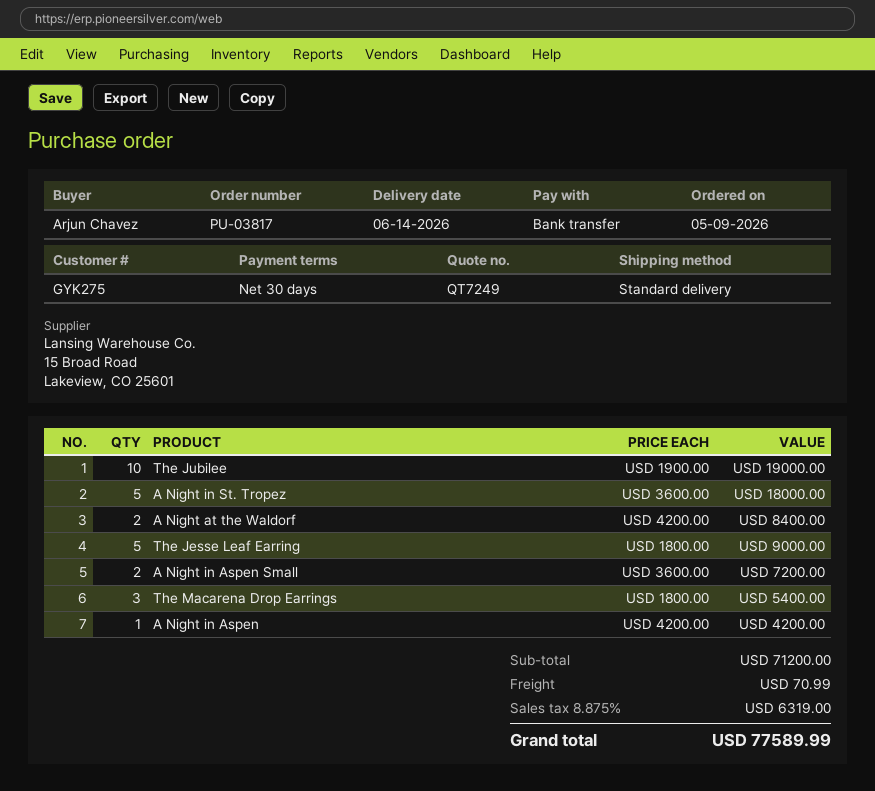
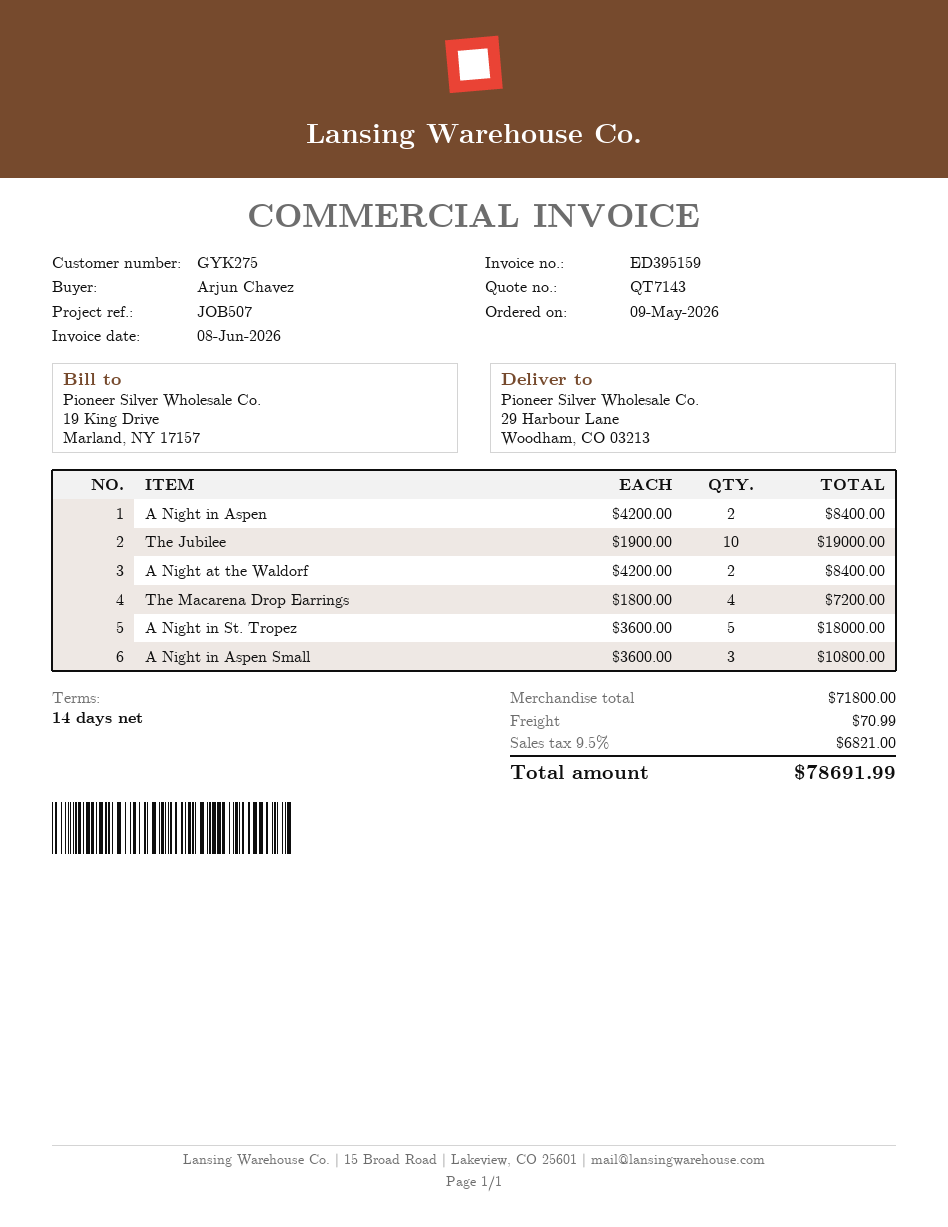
quote number: QT7249 -> QT7143
payment terms: 30 days -> 14 days
The Jesse Leaf Earring: 5 x 1800.00 = 9000.00 -> none
A Night in Aspen Small: 2 x 3600.00 = 7200.00 -> 3 x 3600.00 = 10800.00
The Macarena Drop Earrings: 3 x 1800.00 = 5400.00 -> 4 x 1800.00 = 7200.00
A Night in Aspen: 1 x 4200.00 = 4200.00 -> 2 x 4200.00 = 8400.00
subtotal: 71200.00 -> 71800.00
tax: 8.875% = 6319.00 -> 9.5% = 6821.00
total: 77589.99 -> 78691.99

